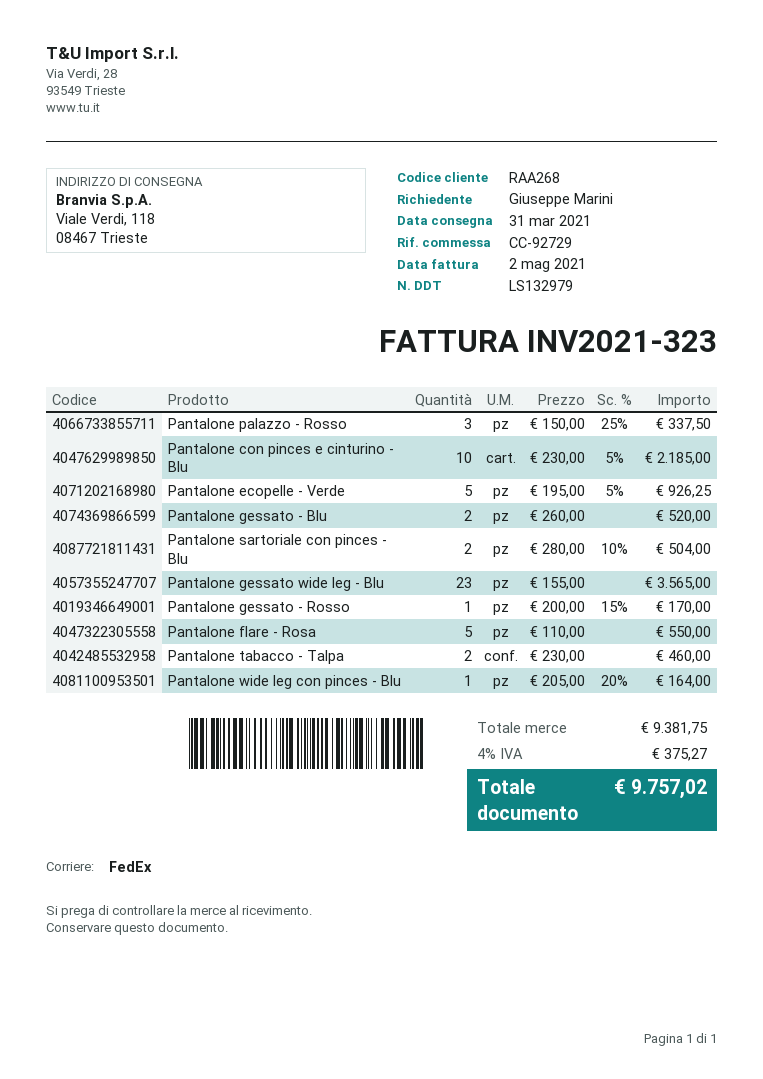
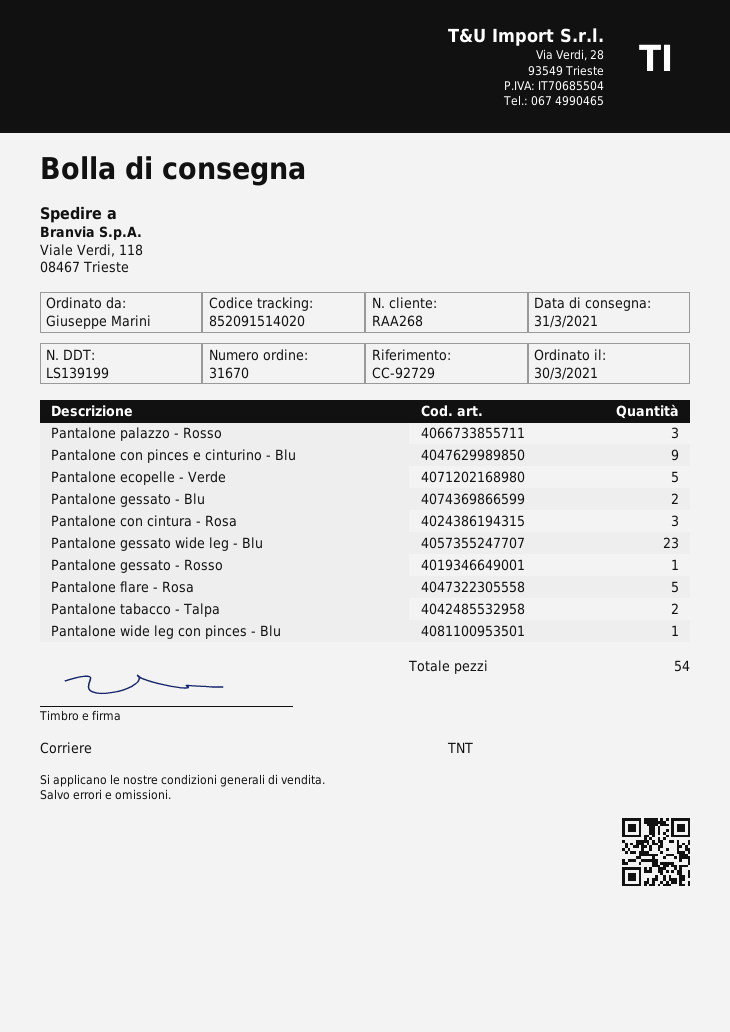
delivery note number: LS132979 -> LS139199
shipping method: FedEx -> TNT
Pantalone con pinces e cinturino - Blu: 10 -> 9
Pantalone sartoriale con pinces - Blu: 2 -> none
Pantalone con cintura - Rosa: none -> 3

